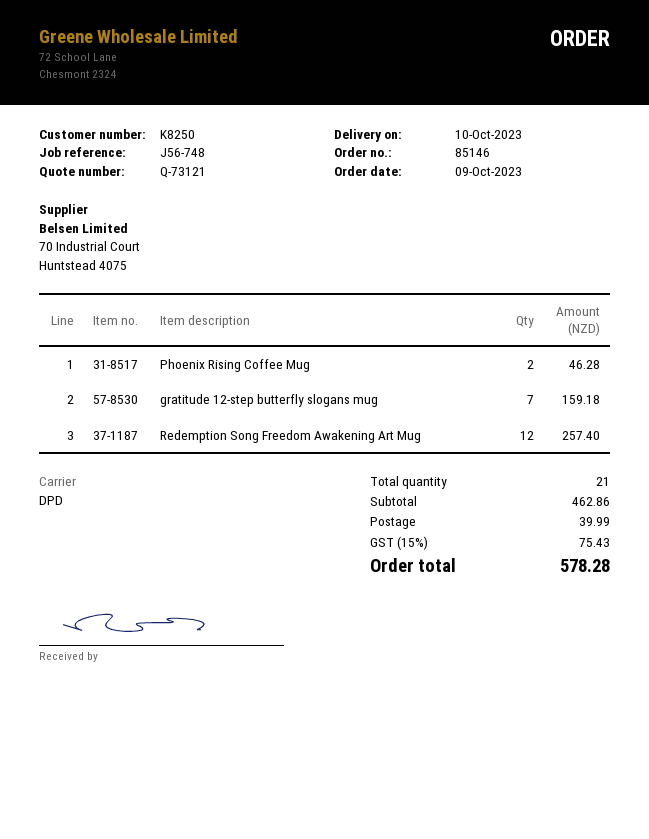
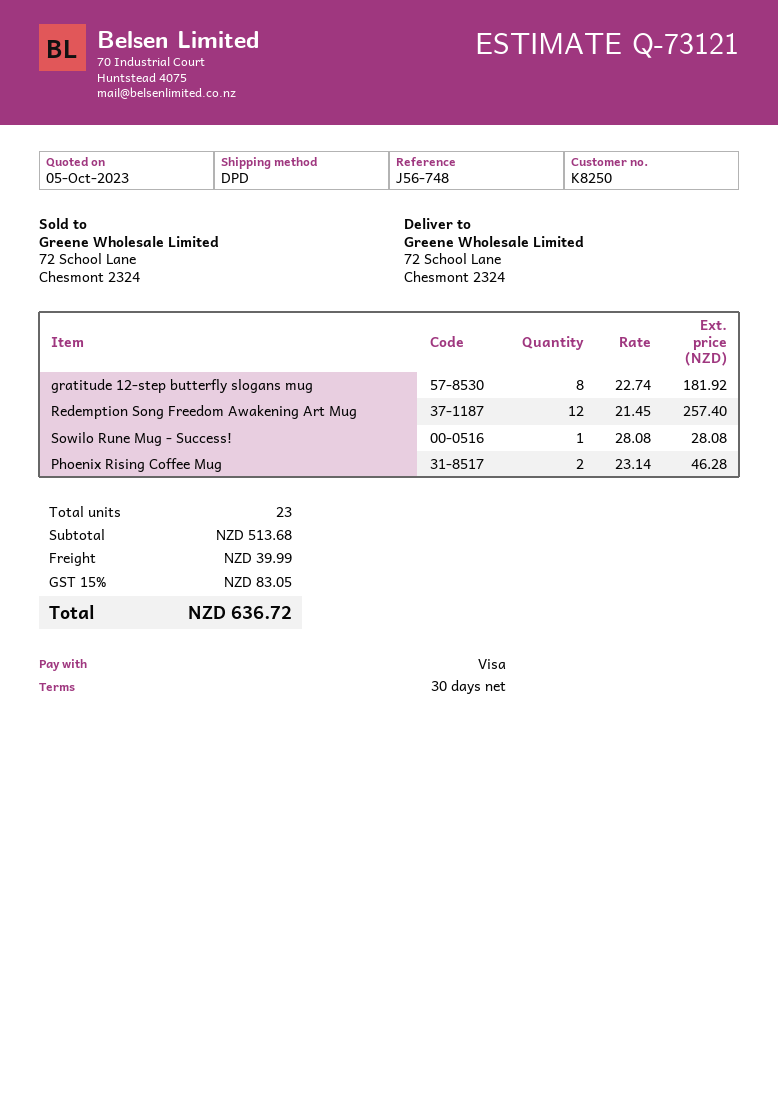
gratitude 12-step butterfly slogans mug: 7 for 159.18 -> 8 for 181.92
Sowilo Rune Mug - Success!: none -> 1 for 28.08
total quantity: 21 -> 23
subtotal: 462.86 -> 513.68
tax: 15% = 75.43 -> 15% = 83.05
total: 578.28 -> 636.72

